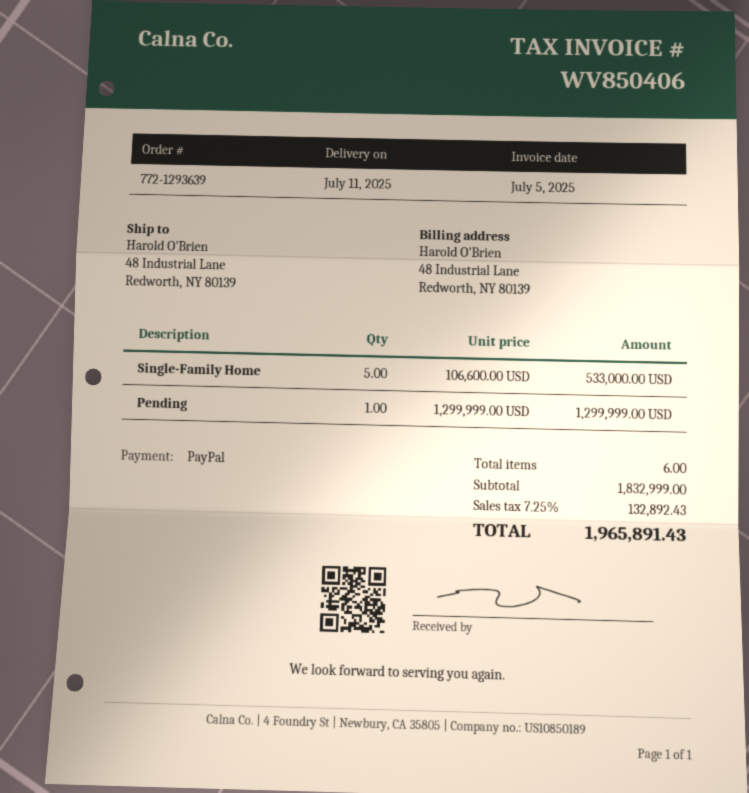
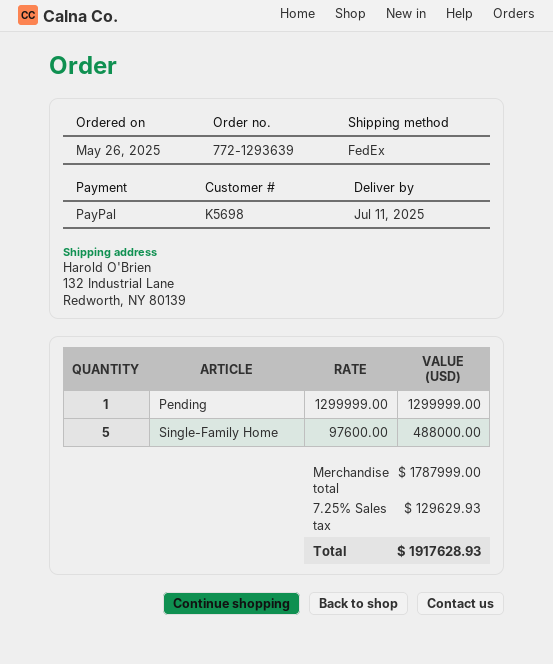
ship to: 48 Industrial Lane, Redworth, NY 80139 -> 132 Industrial Lane, Redworth, NY 80139
Single-Family Home: 5 x 106600.00 = 533000.00 -> 5 x 97600.00 = 488000.00
subtotal: 1832999.00 -> 1787999.00
tax: 7.25% = 132892.43 -> 7.25% = 129629.93
total: 1965891.43 -> 1917628.93

